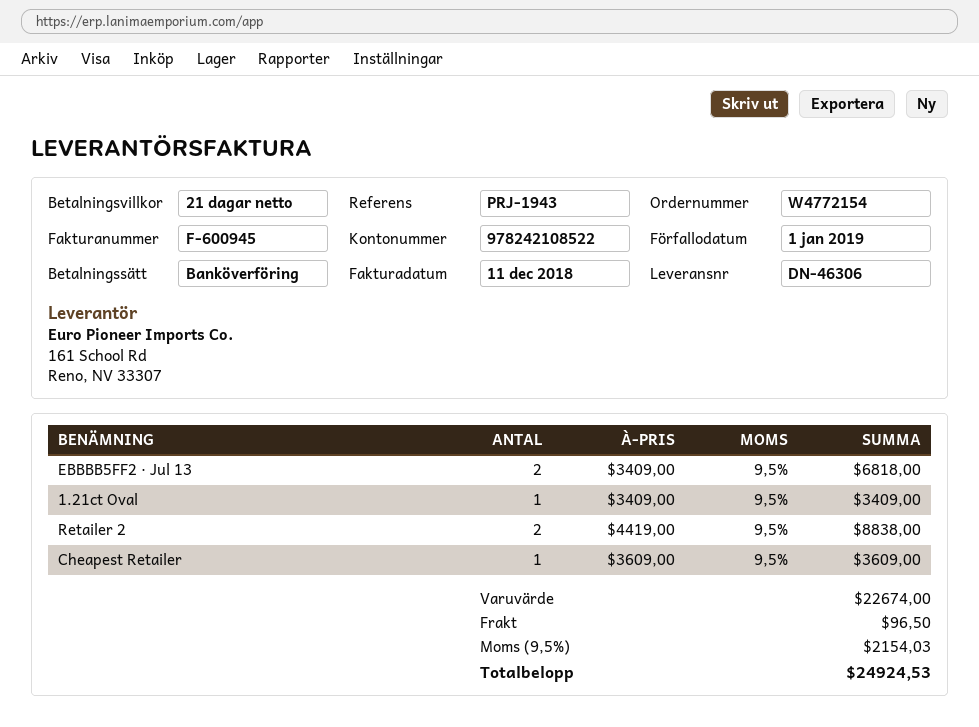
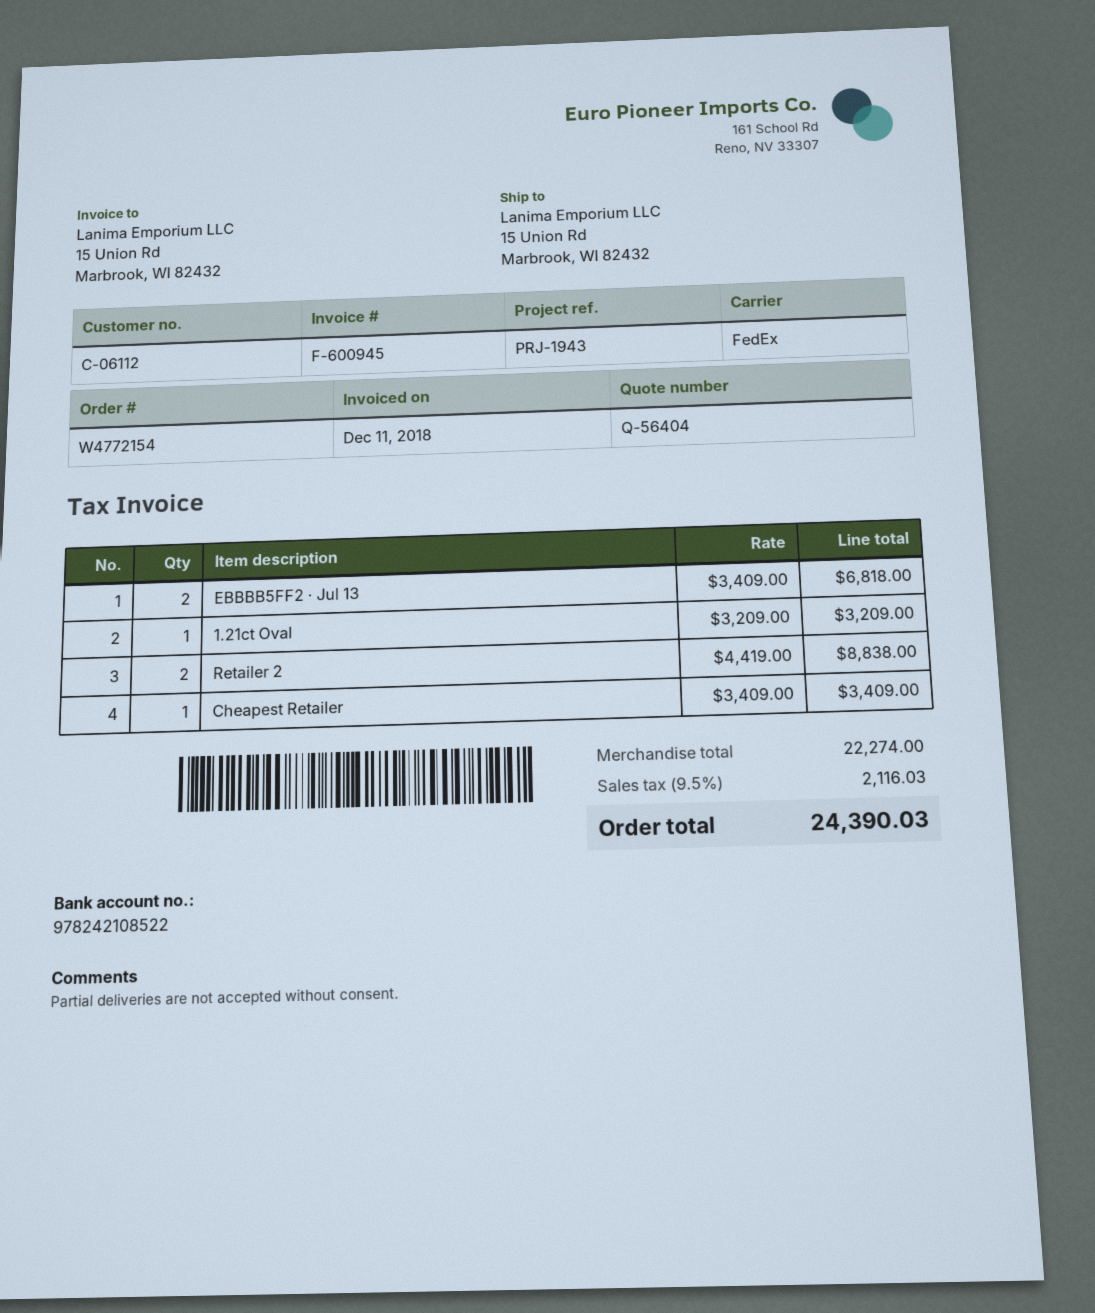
1.21ct Oval: 1 x 3409.00 = 3409.00 -> 1 x 3209.00 = 3209.00
Cheapest Retailer: 1 x 3609.00 = 3609.00 -> 1 x 3409.00 = 3409.00
subtotal: 22674.00 -> 22274.00
shipping: 96.50 -> none
tax: 9.5% = 2154.03 -> 9.5% = 2116.03
total: 24924.53 -> 24390.03

